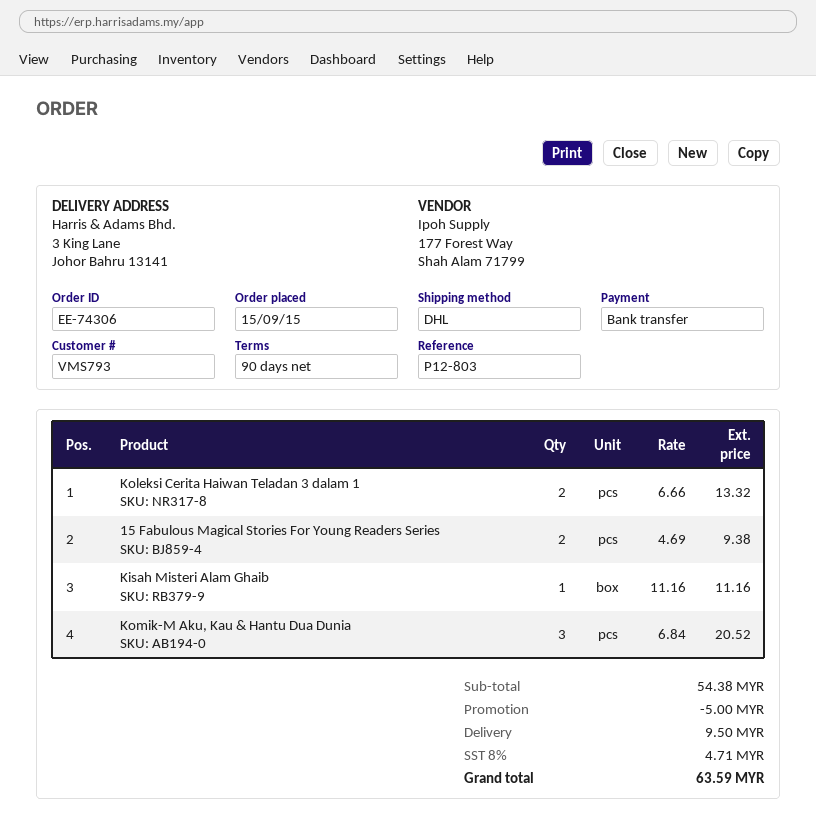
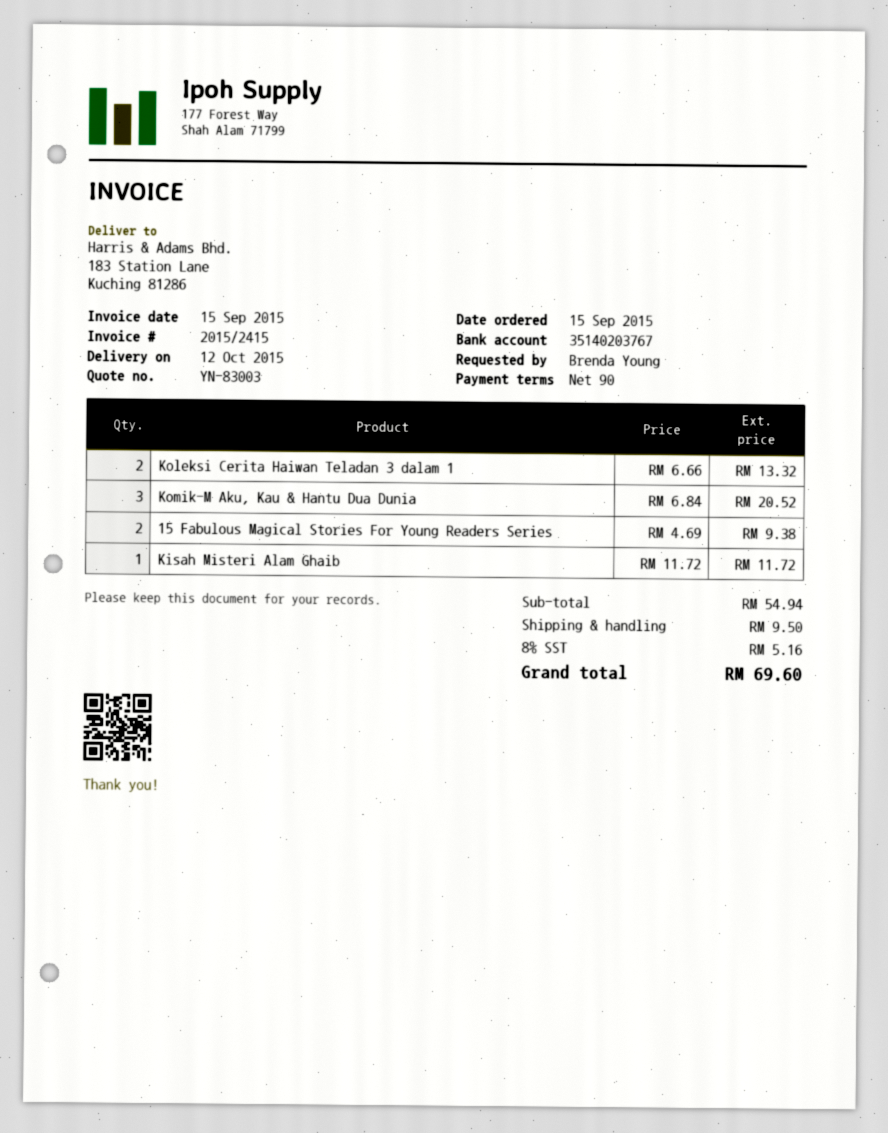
ship to: 3 King Lane, Johor Bahru 13141 -> 183 Station Lane, Kuching 81286
Kisah Misteri Alam Ghaib: 1 x 11.16 = 11.16 -> 1 x 11.72 = 11.72
subtotal: 54.38 -> 54.94
discount: 5.00 -> none
tax: 8% = 4.71 -> 8% = 5.16
total: 63.59 -> 69.60

